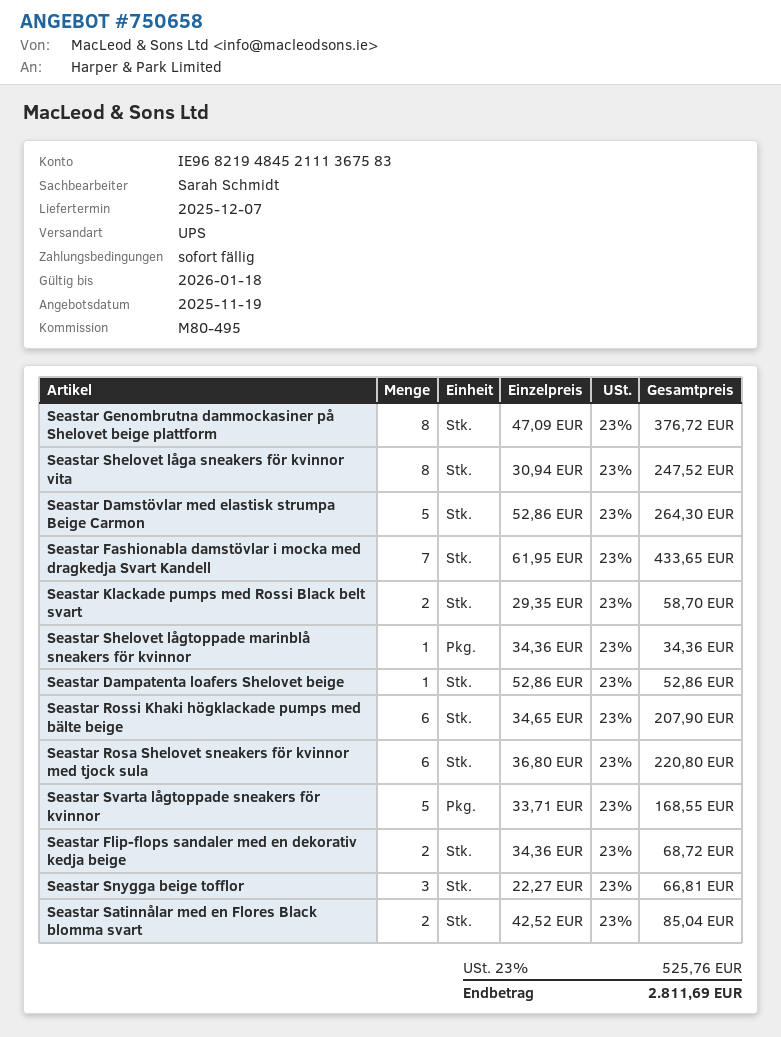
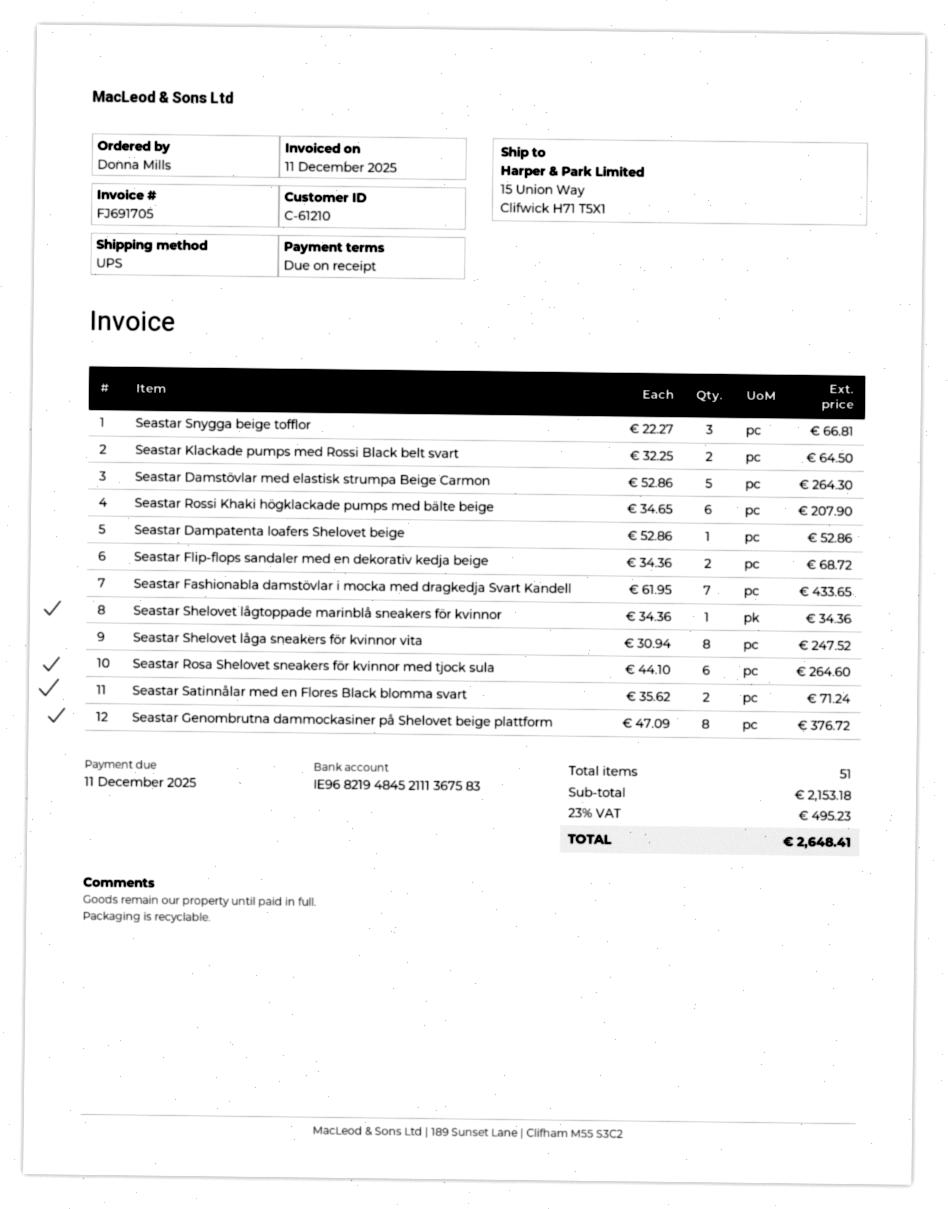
Seastar Klackade pumps med Rossi Black belt svart: 2 x 29.35 = 58.70 -> 2 x 32.25 = 64.50
Seastar Rosa Shelovet sneakers för kvinnor med tjock sula: 6 x 36.80 = 220.80 -> 6 x 44.10 = 264.60
Seastar Svarta lågtoppade sneakers för kvinnor: 5 x 33.71 = 168.55 -> none
Seastar Satinnålar med en Flores Black blomma svart: 2 x 42.52 = 85.04 -> 2 x 35.62 = 71.24
tax: 23% = 525.76 -> 23% = 495.23
total: 2811.69 -> 2648.41

